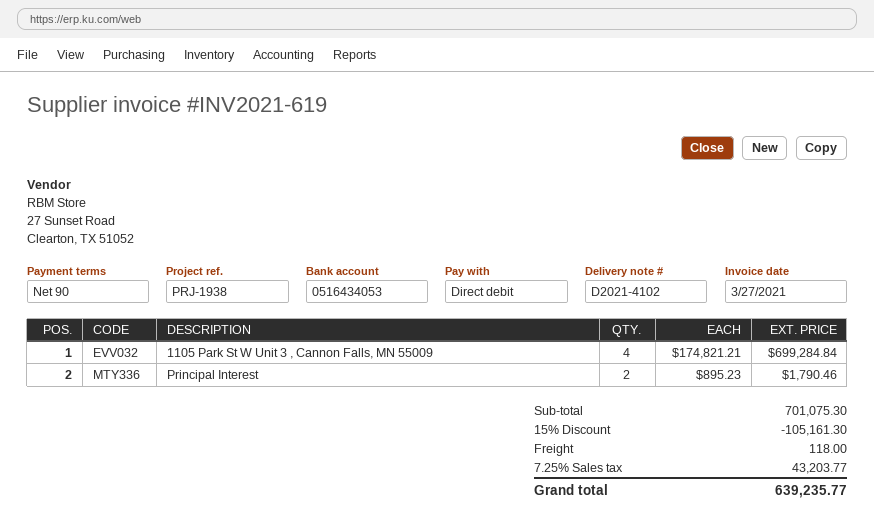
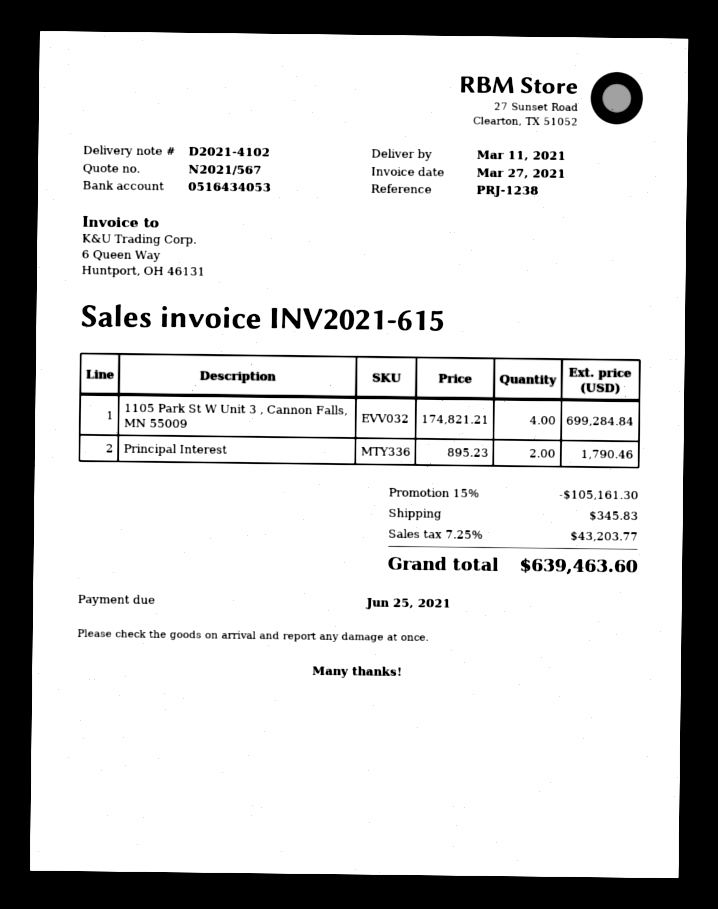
invoice number: INV2021-619 -> INV2021-615
reference: PRJ-1938 -> PRJ-1238
shipping: 118.00 -> 345.83
total: 639235.77 -> 639463.60

